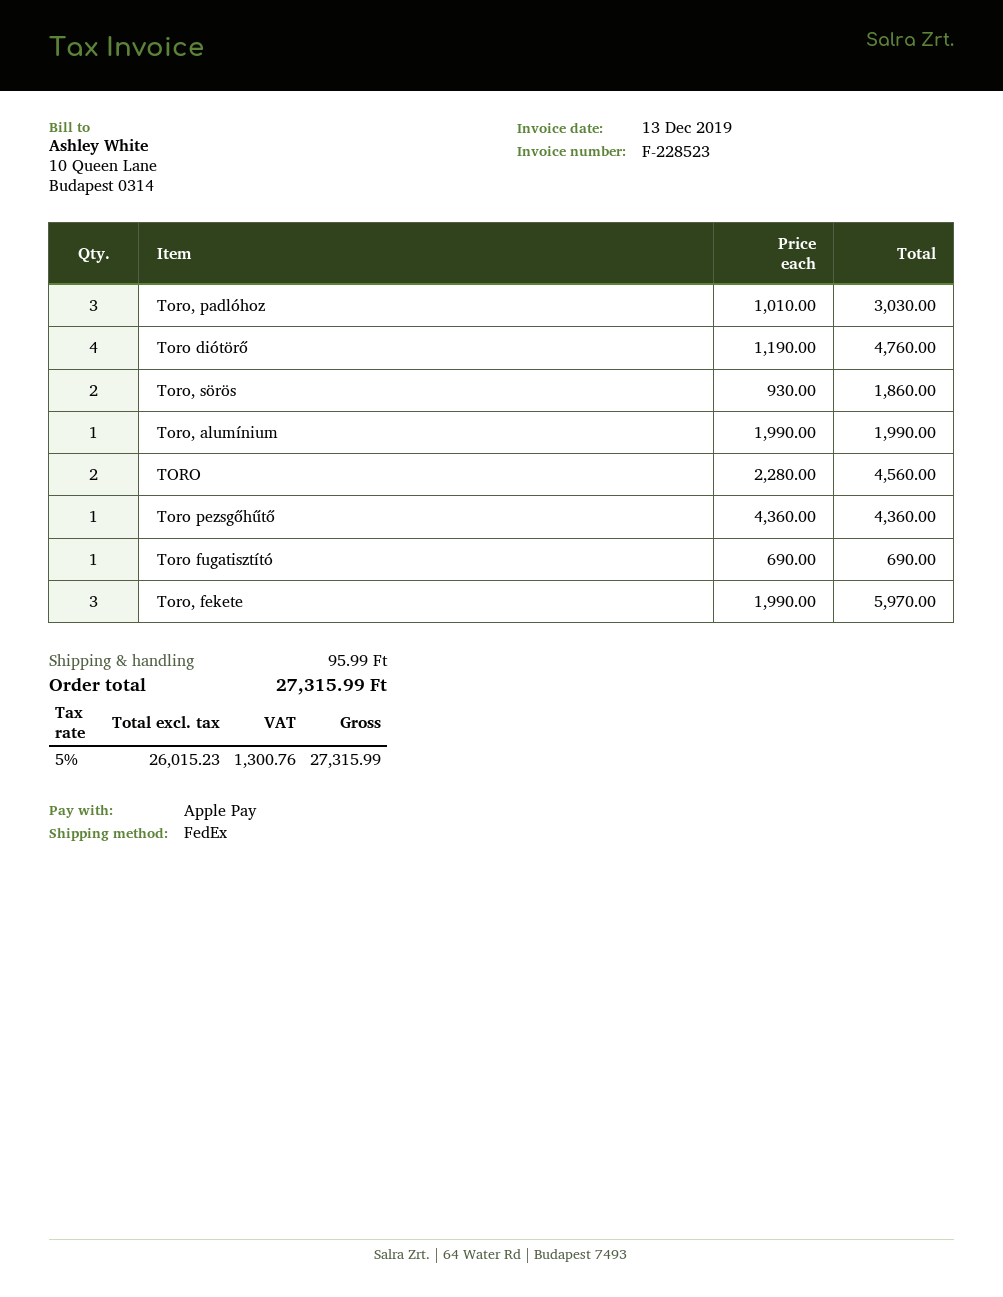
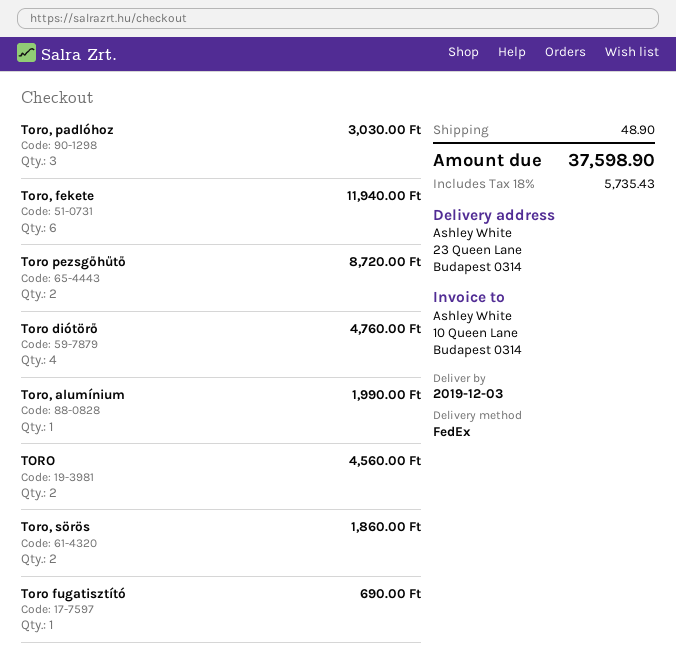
Toro pezsgőhűtő: 1 for 4360.00 -> 2 for 8720.00
Toro, fekete: 3 for 5970.00 -> 6 for 11940.00
shipping: 95.99 -> 48.90
tax: 5% = 1300.76 -> 18% = 5735.43
total: 27315.99 -> 37598.90

